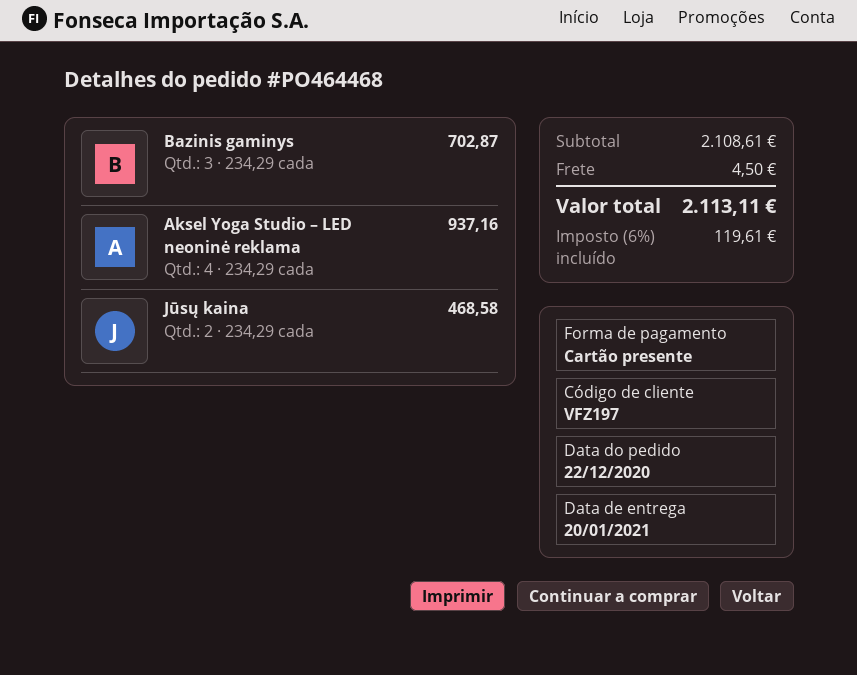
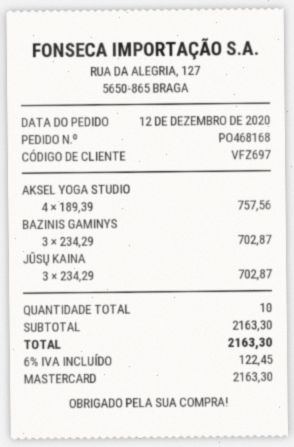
order number: PO464468 -> PO468168
order date: 2020-12-22 -> 2020-12-12
customer number: VFZ197 -> VFZ697
payment method: gift card -> Mastercard
Aksel Yoga Studio – LED neoninė reklama: 4 x 234.29 = 937.16 -> 4 x 189.39 = 757.56
Jūsų kaina: 2 x 234.29 = 468.58 -> 3 x 234.29 = 702.87
subtotal: 2108.61 -> 2163.30
shipping: 4.50 -> none
tax: 6% = 119.61 -> 6% = 122.45
total: 2113.11 -> 2163.30

